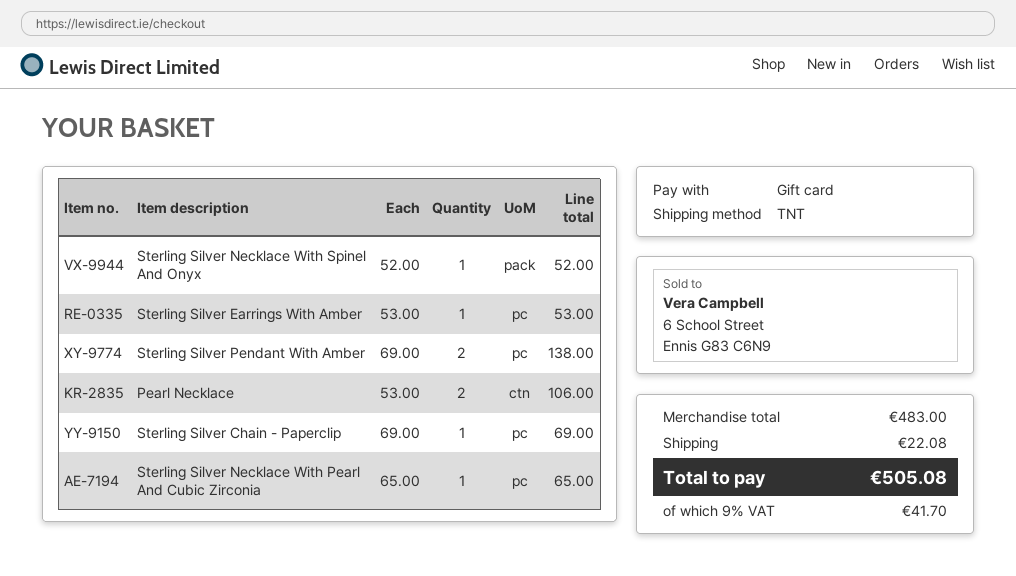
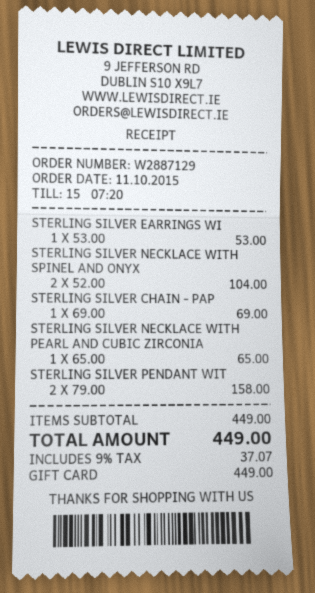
Sterling Silver Necklace With Spinel And Onyx: 1 x 52.00 = 52.00 -> 2 x 52.00 = 104.00
Sterling Silver Pendant With Amber: 2 x 69.00 = 138.00 -> 2 x 79.00 = 158.00
Pearl Necklace: 2 x 53.00 = 106.00 -> none
subtotal: 483.00 -> 449.00
shipping: 22.08 -> none
tax: 9% = 41.70 -> 9% = 37.07
total: 505.08 -> 449.00

